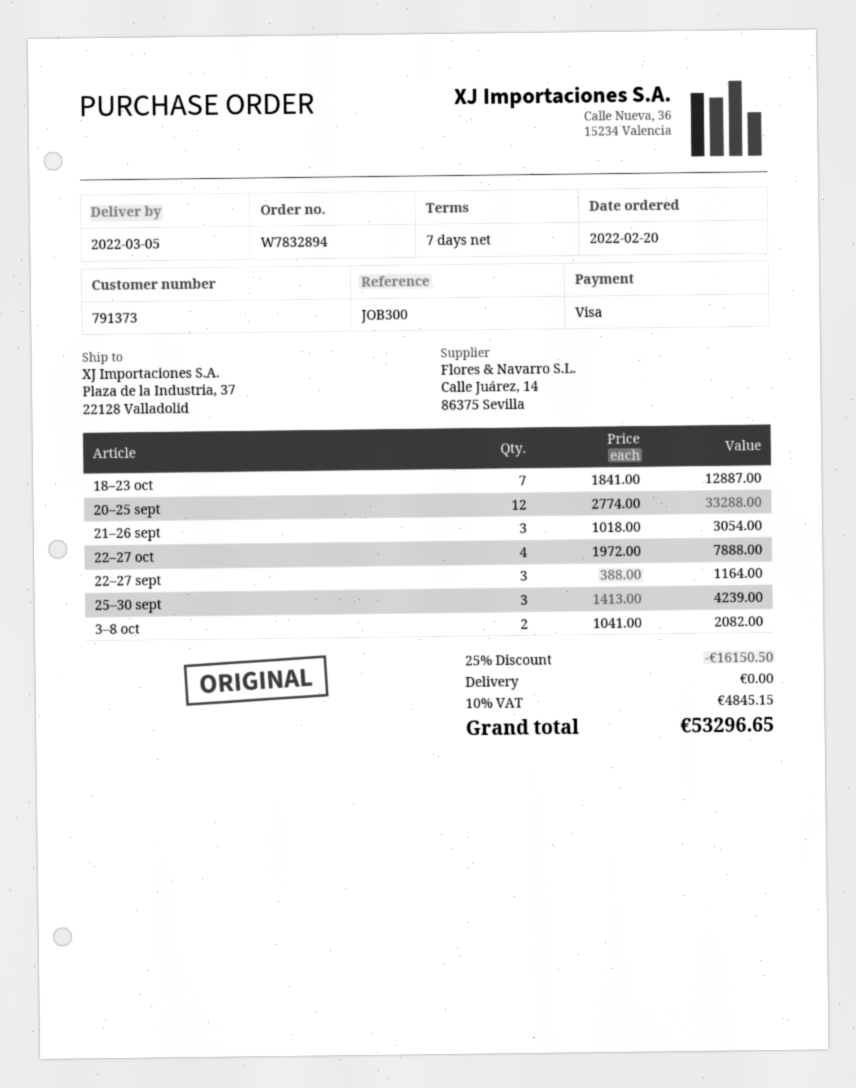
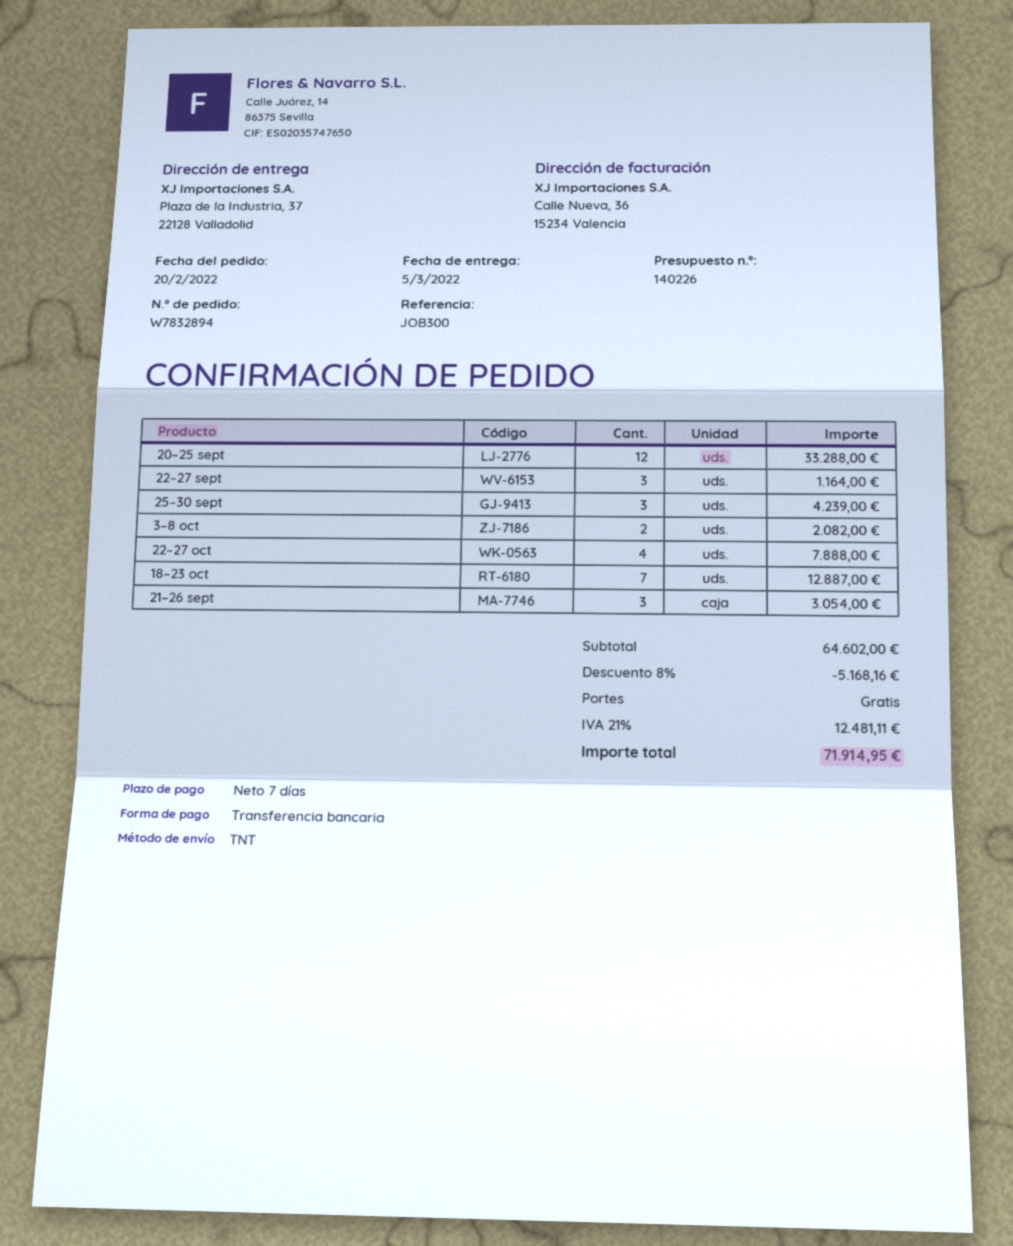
payment method: Visa -> bank transfer
discount: 25% = 16150.50 -> 8% = 5168.16
tax: 10% = 4845.15 -> 21% = 12481.11
total: 53296.65 -> 71914.95

